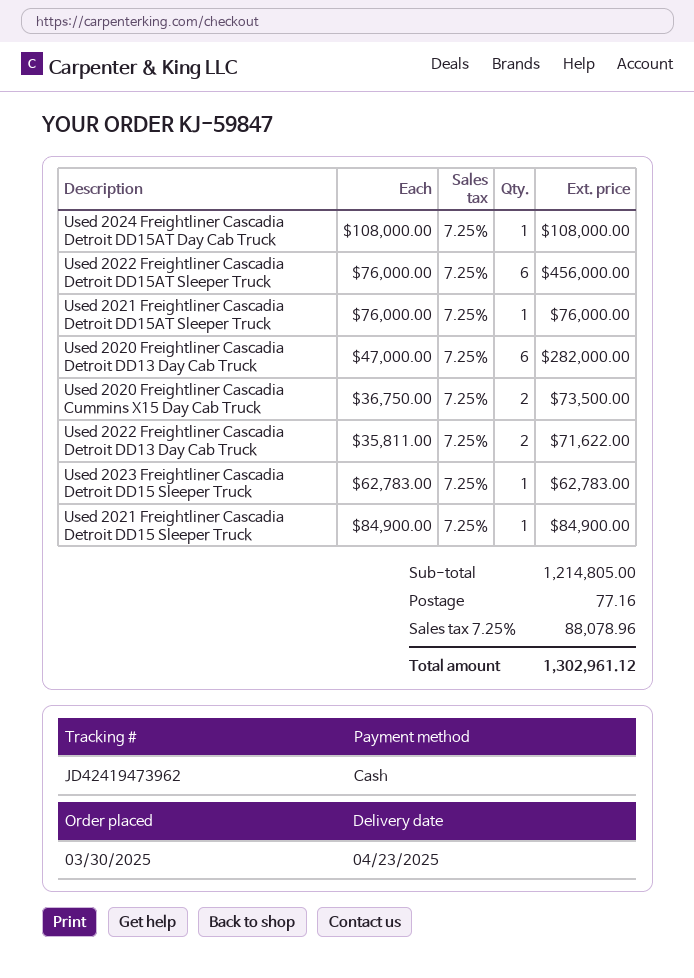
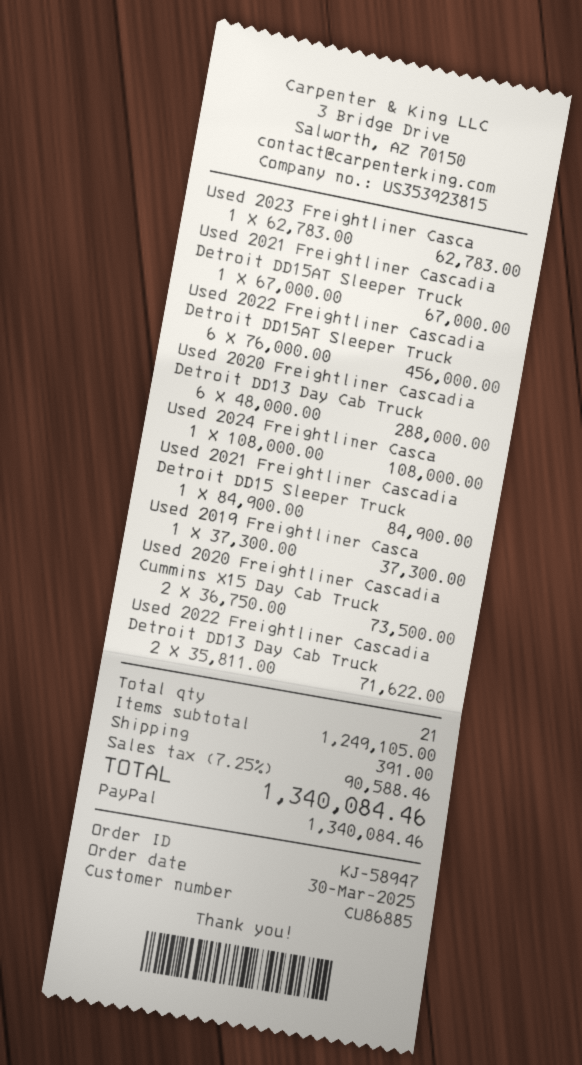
order number: KJ-59847 -> KJ-58947
payment method: cash -> PayPal
Used 2021 Freightliner Cascadia Detroit DD15AT Sleeper Truck: 1 x 76000.00 = 76000.00 -> 1 x 67000.00 = 67000.00
Used 2020 Freightliner Cascadia Detroit DD13 Day Cab Truck: 6 x 47000.00 = 282000.00 -> 6 x 48000.00 = 288000.00
Used 2019 Freightliner Casca: none -> 1 x 37300.00 = 37300.00
subtotal: 1214805.00 -> 1249105.00
shipping: 77.16 -> 391.00
tax: 7.25% = 88078.96 -> 7.25% = 90588.46
total: 1302961.12 -> 1340084.46

